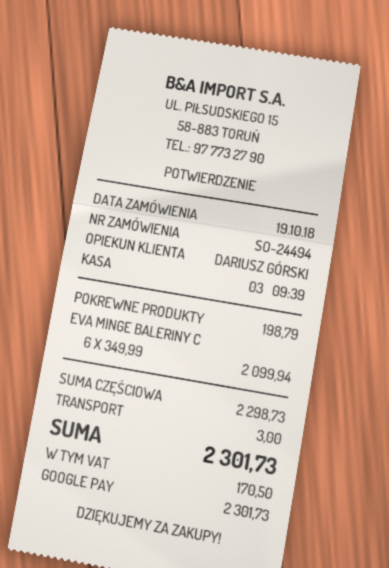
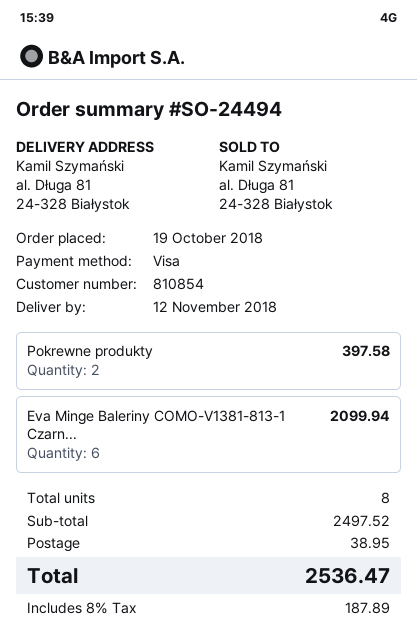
payment method: Google Pay -> Visa
POKREWNE PRODUKTY: 1 for 198.79 -> 2 for 397.58
subtotal: 2298.73 -> 2497.52
shipping: 3.00 -> 38.95
tax: 170.50 -> 187.89
total: 2301.73 -> 2536.47

